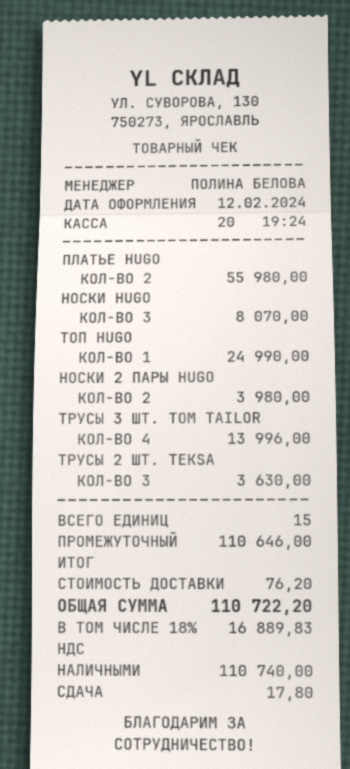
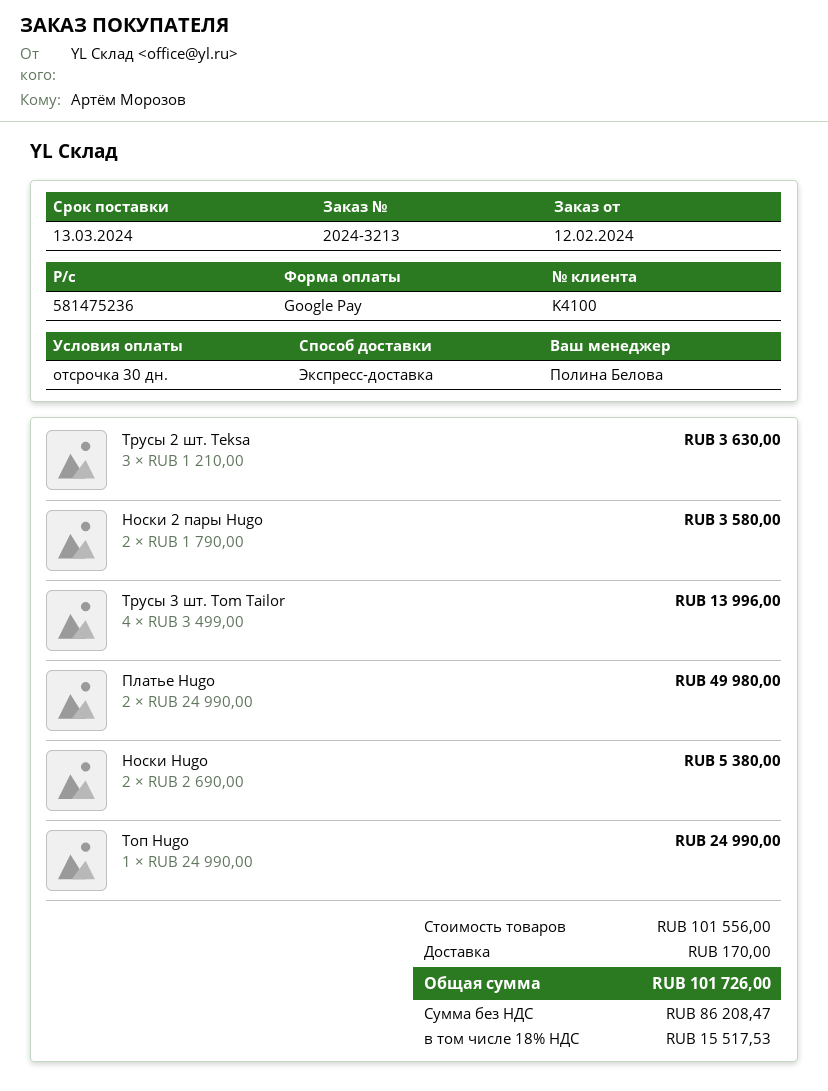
payment method: cash -> Google Pay
ПЛАТЬЕ HUGO: 2 for 55980.00 -> 2 for 49980.00
НОСКИ HUGO: 3 for 8070.00 -> 2 for 5380.00
НОСКИ 2 ПАРЫ HUGO: 2 for 3980.00 -> 2 for 3580.00
subtotal: 110646.00 -> 101556.00
shipping: 76.20 -> 170.00
tax: 18% = 16889.83 -> 18% = 15517.53
total: 110722.20 -> 101726.00

